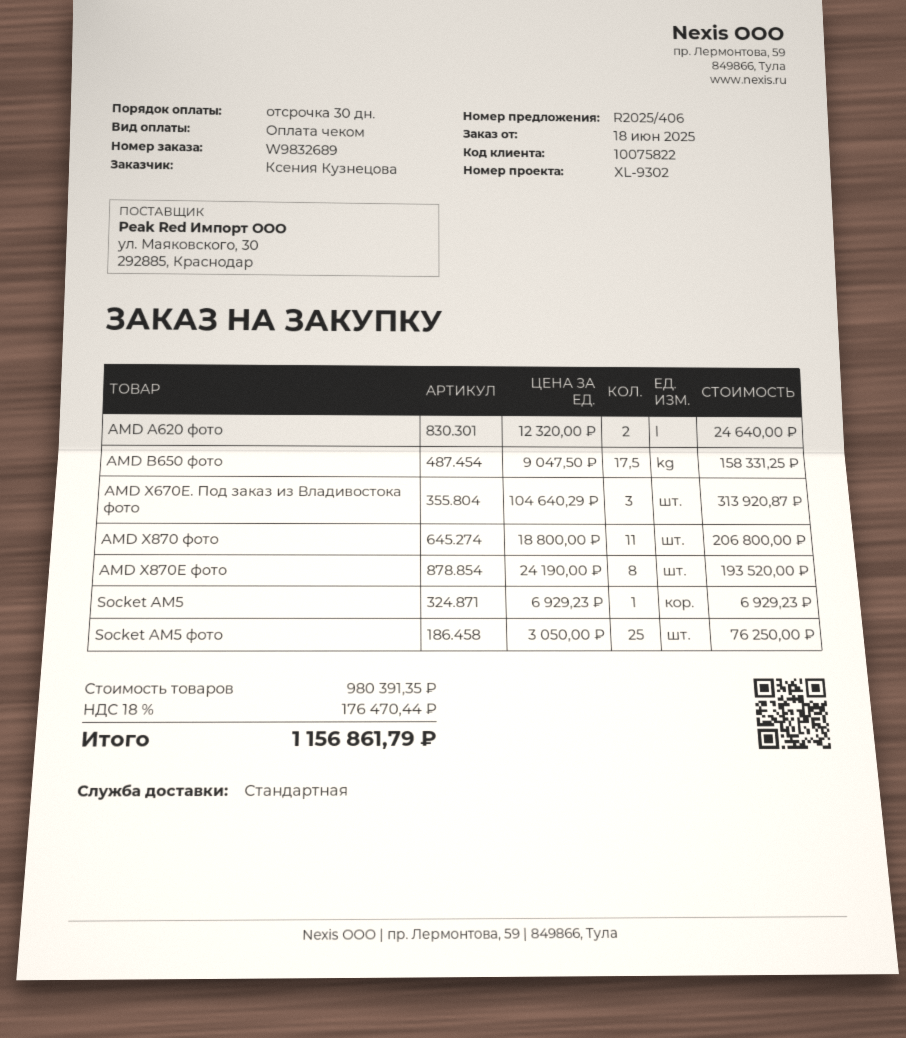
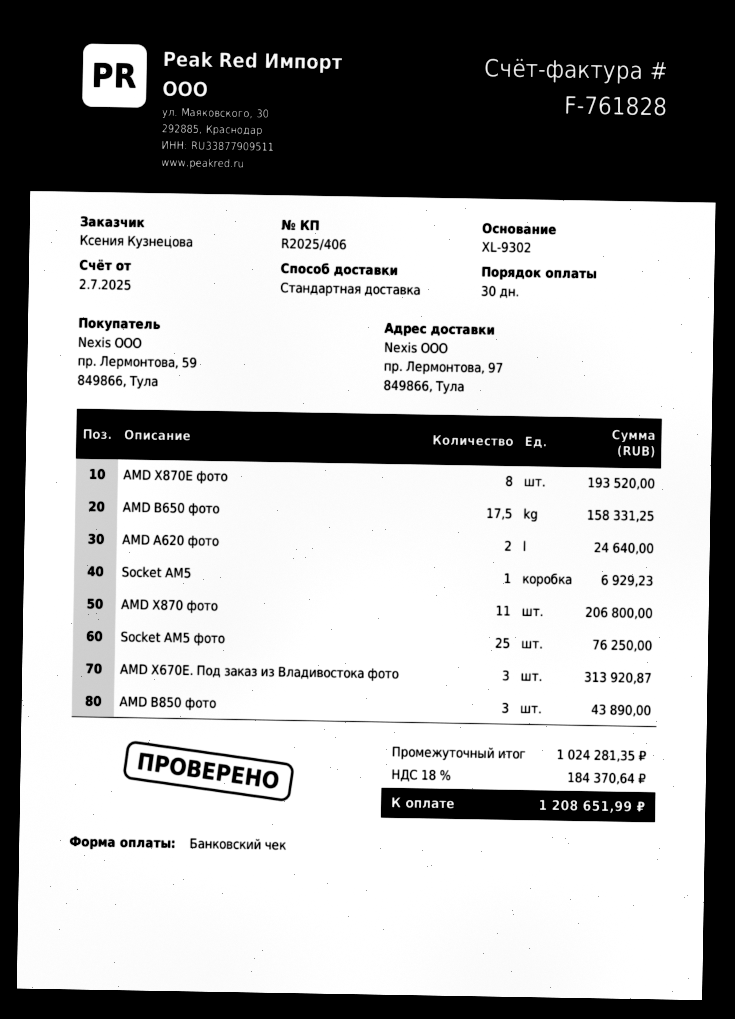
AMD B850 фото: none -> 3 for 43890.00
subtotal: 980391.35 -> 1024281.35
tax: 18% = 176470.44 -> 18% = 184370.64
total: 1156861.79 -> 1208651.99

